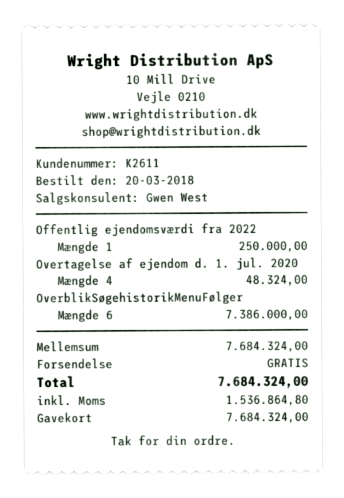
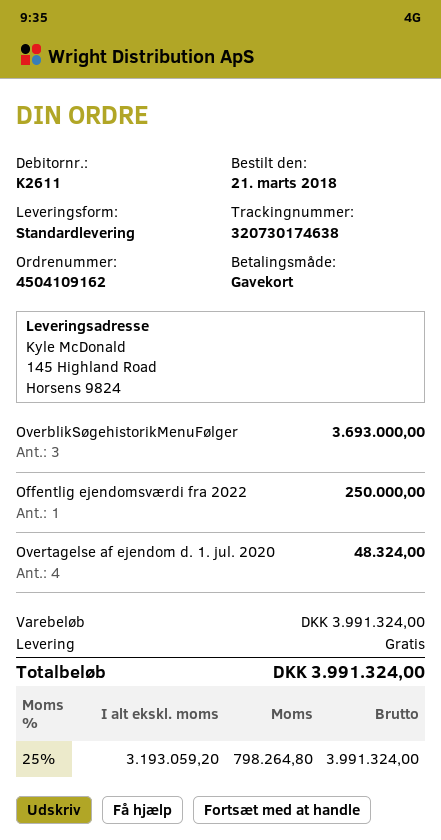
order date: 2018-03-20 -> 2018-03-21
OverblikSøgehistorikMenuFølger: 6 for 7386000.00 -> 3 for 3693000.00
subtotal: 7684324.00 -> 3991324.00
tax: 1536864.80 -> 798264.80
total: 7684324.00 -> 3991324.00

